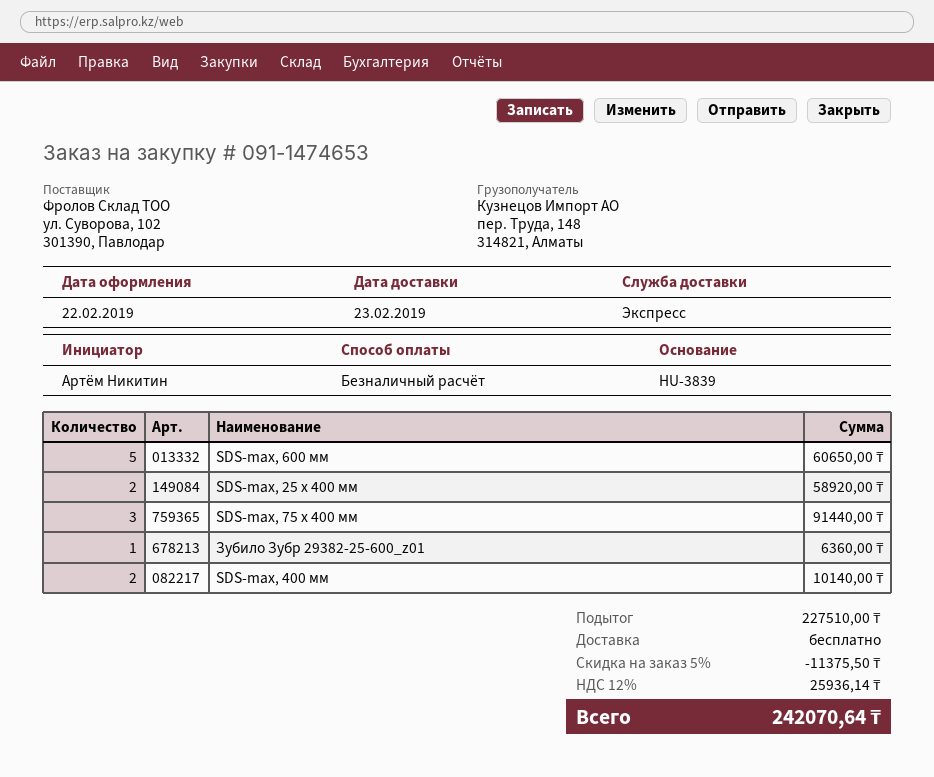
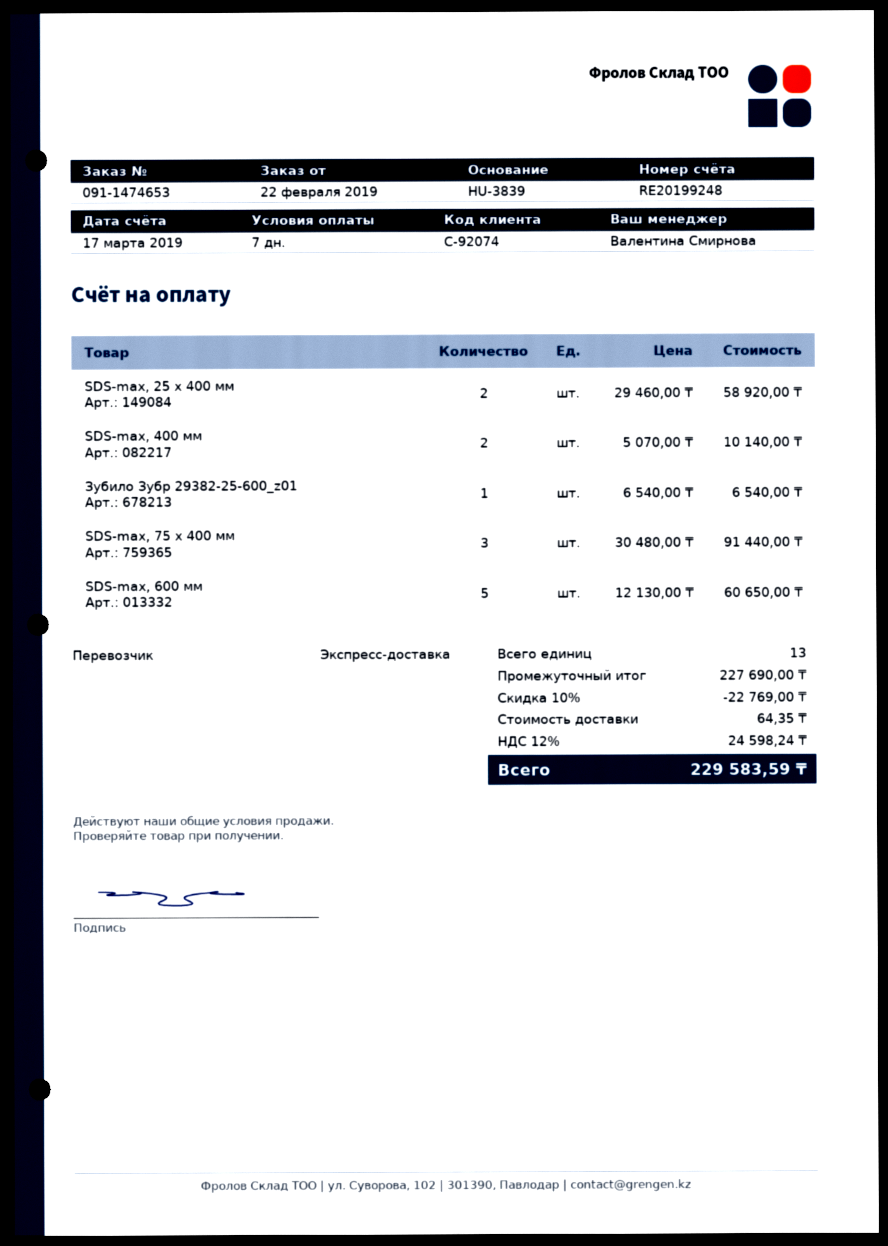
Зубило Зубр 29382-25-600_z01: 1 for 6360.00 -> 1 for 6540.00
subtotal: 227510.00 -> 227690.00
discount: 5% = 11375.50 -> 10% = 22769.00
shipping: 0.00 -> 64.35
tax: 12% = 25936.14 -> 12% = 24598.24
total: 242070.64 -> 229583.59

